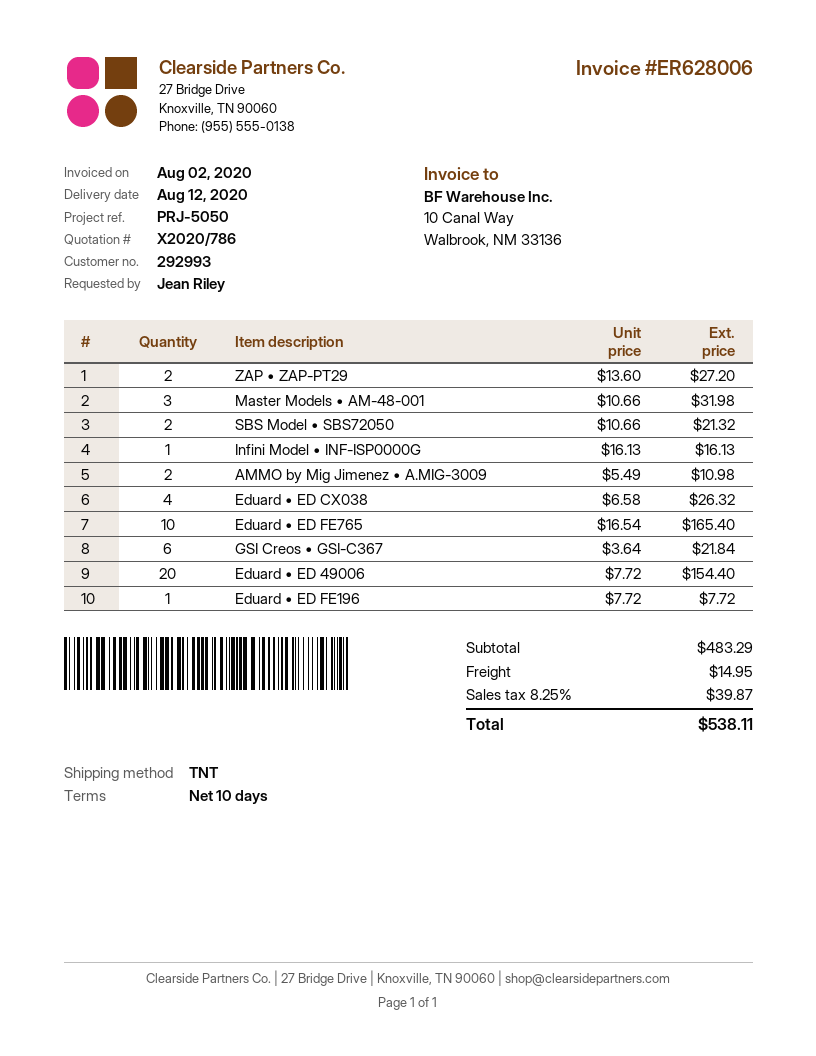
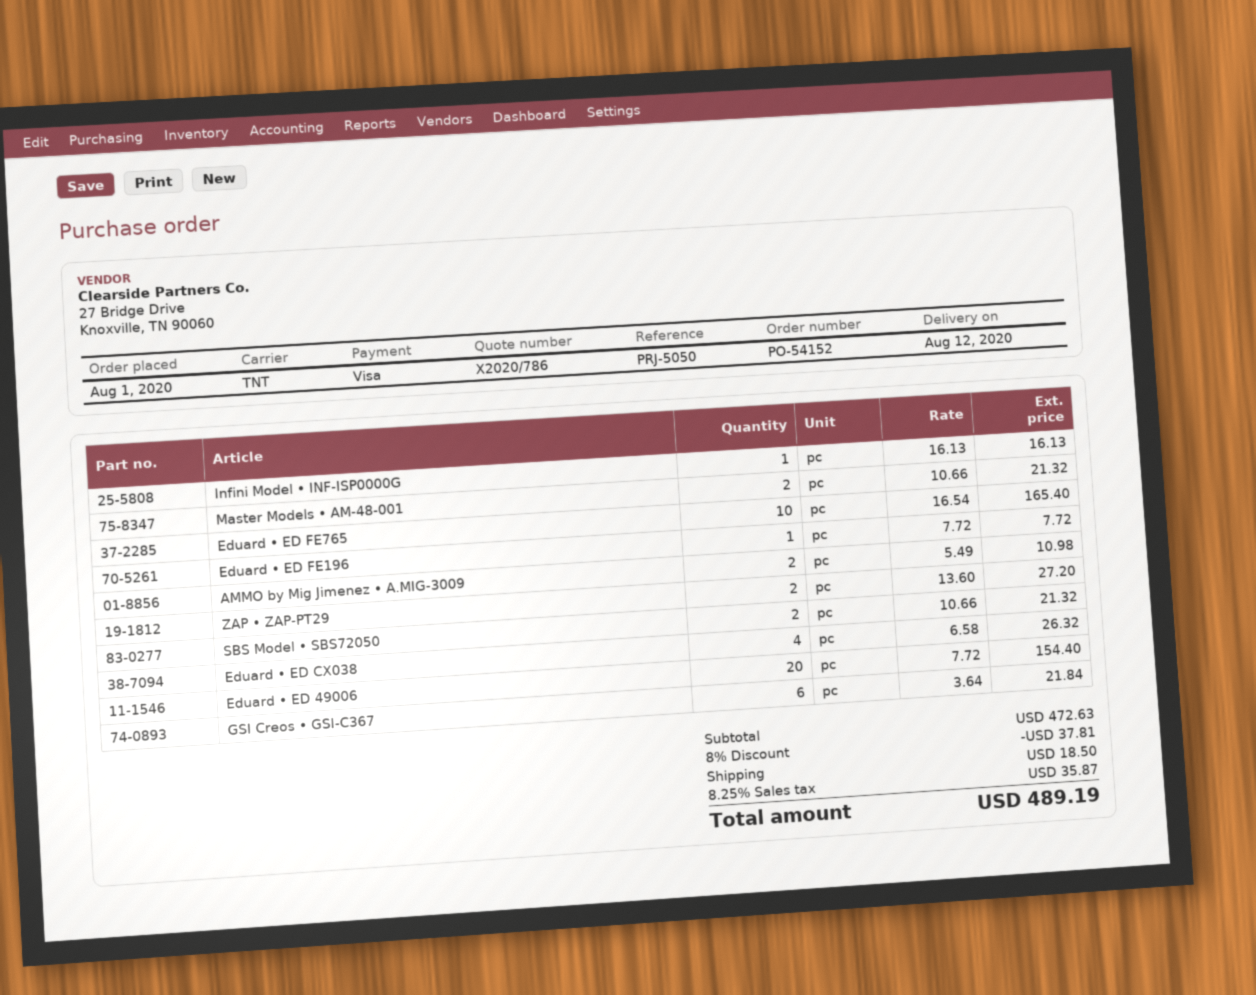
Master Models • AM-48-001: 3 x 10.66 = 31.98 -> 2 x 10.66 = 21.32
subtotal: 483.29 -> 472.63
discount: none -> 8% = 37.81
shipping: 14.95 -> 18.50
tax: 8.25% = 39.87 -> 8.25% = 35.87
total: 538.11 -> 489.19

